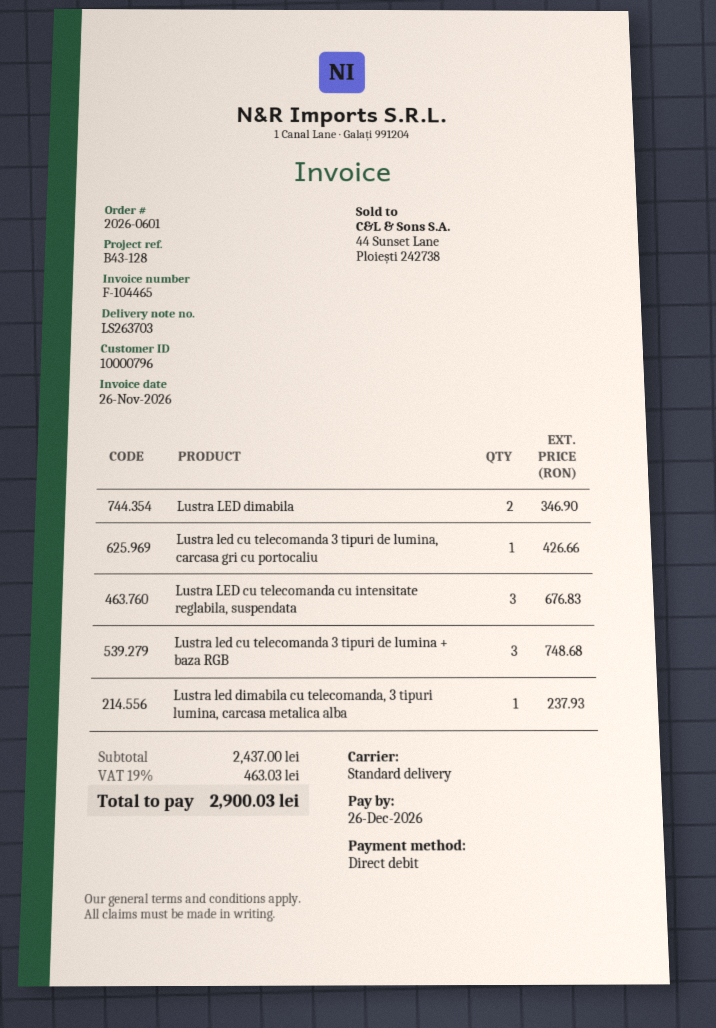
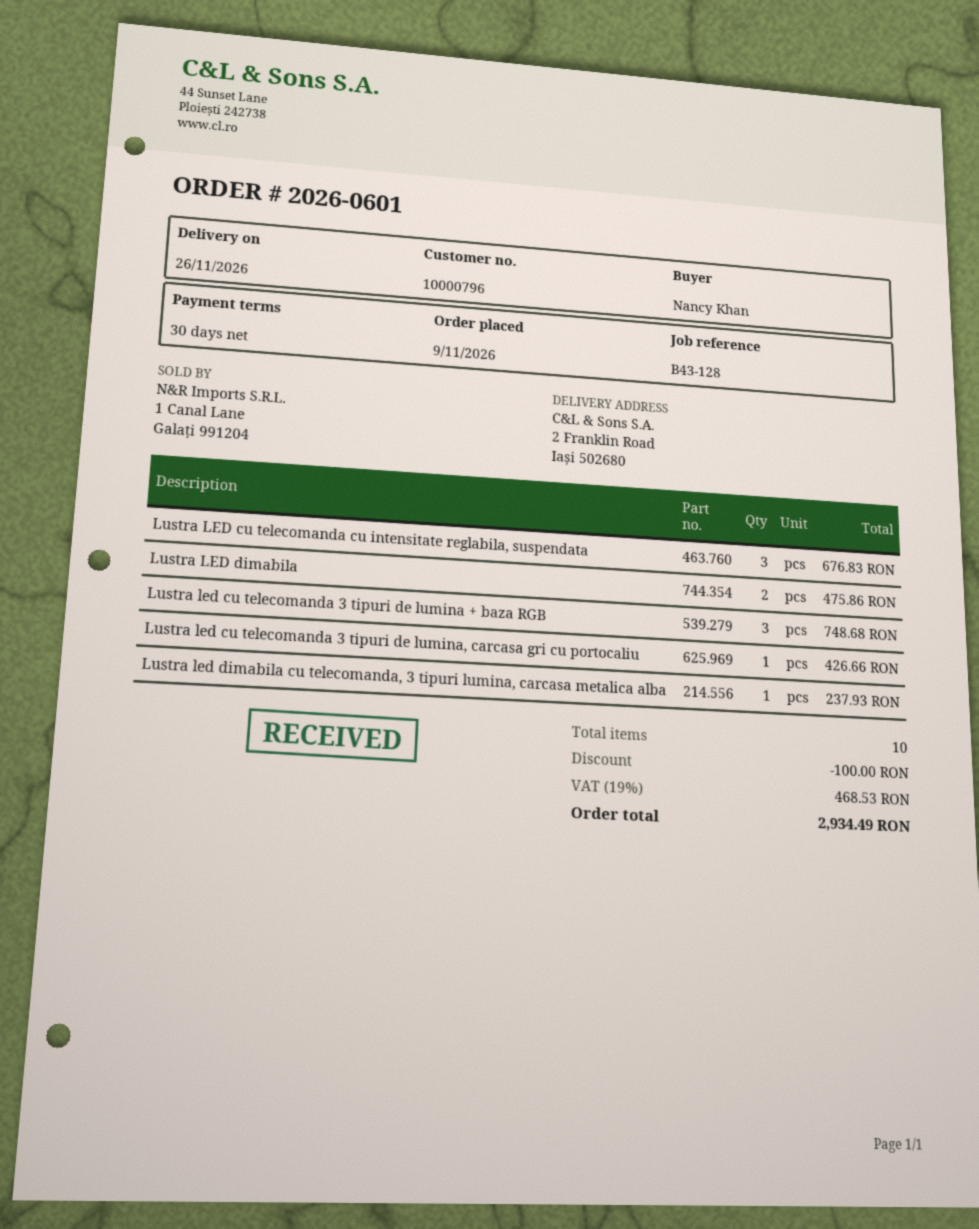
Lustra LED dimabila: 2 for 346.90 -> 2 for 475.86
discount: none -> 100.00
tax: 19% = 463.03 -> 19% = 468.53
total: 2900.03 -> 2934.49

